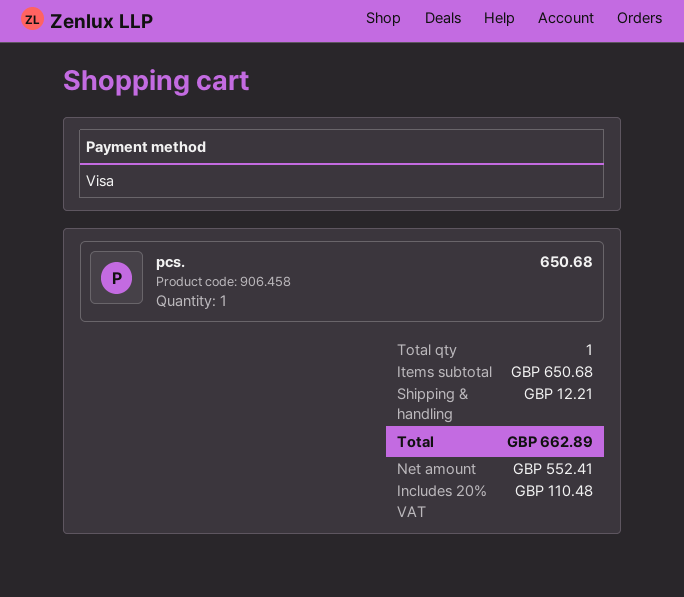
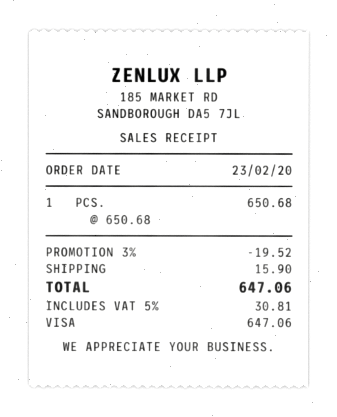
discount: none -> 3% = 19.52
shipping: 12.21 -> 15.90
tax: 20% = 110.48 -> 5% = 30.81
total: 662.89 -> 647.06

